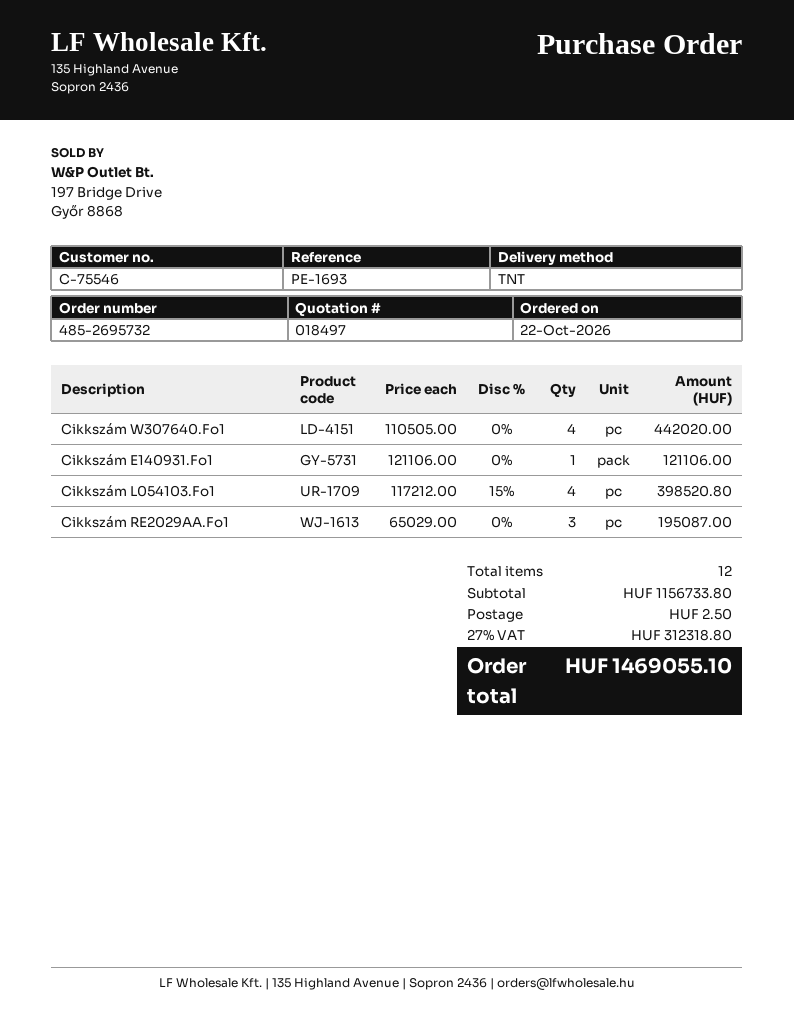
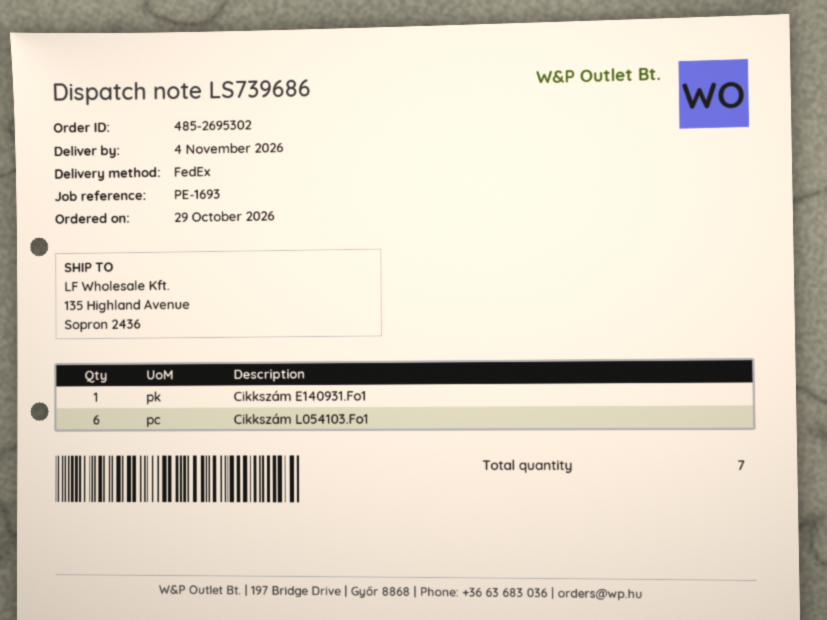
order number: 485-2695732 -> 485-2695302
order date: 2026-10-22 -> 2026-10-29
shipping method: TNT -> FedEx
Cikkszám W307640.Fo1: 4 -> none
Cikkszám L054103.Fo1: 4 -> 6
Cikkszám RE2029AA.Fo1: 3 -> none
total quantity: 12 -> 7

